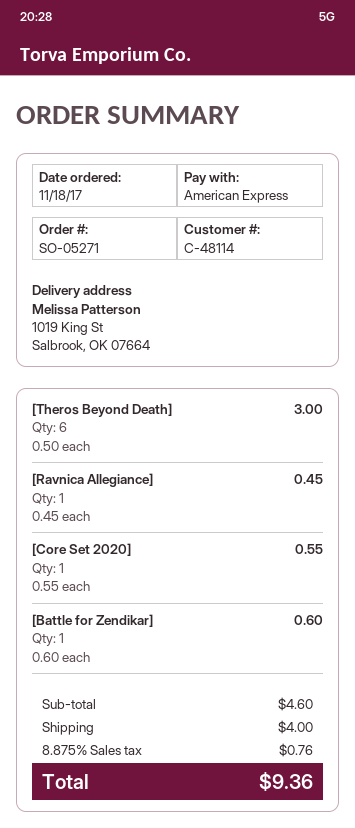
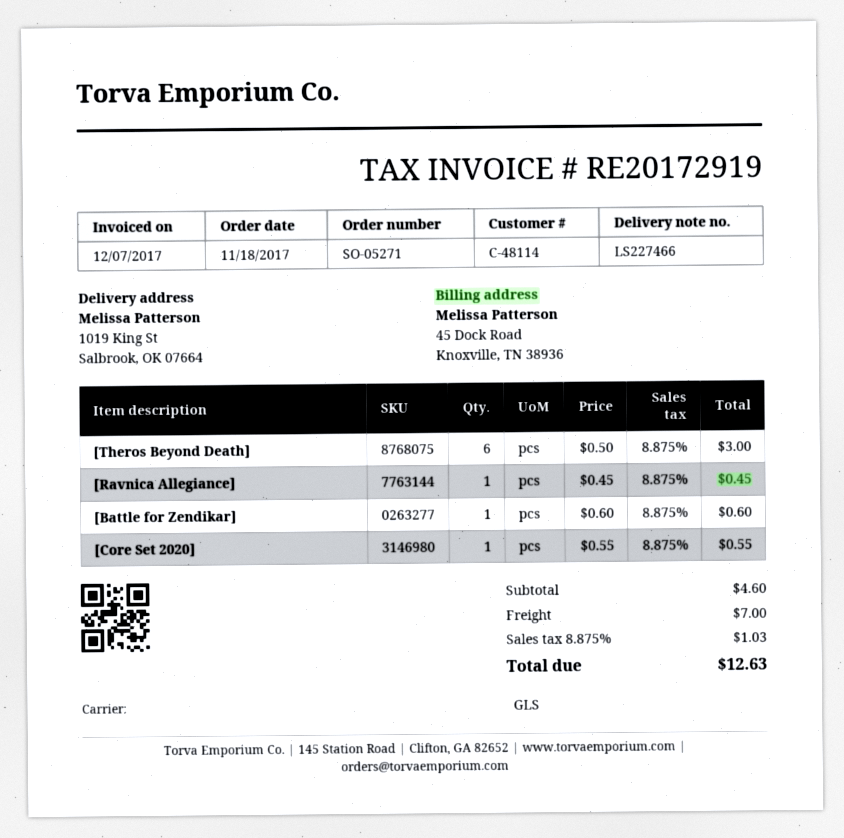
shipping: 4.00 -> 7.00
tax: 8.875% = 0.76 -> 8.875% = 1.03
total: 9.36 -> 12.63

